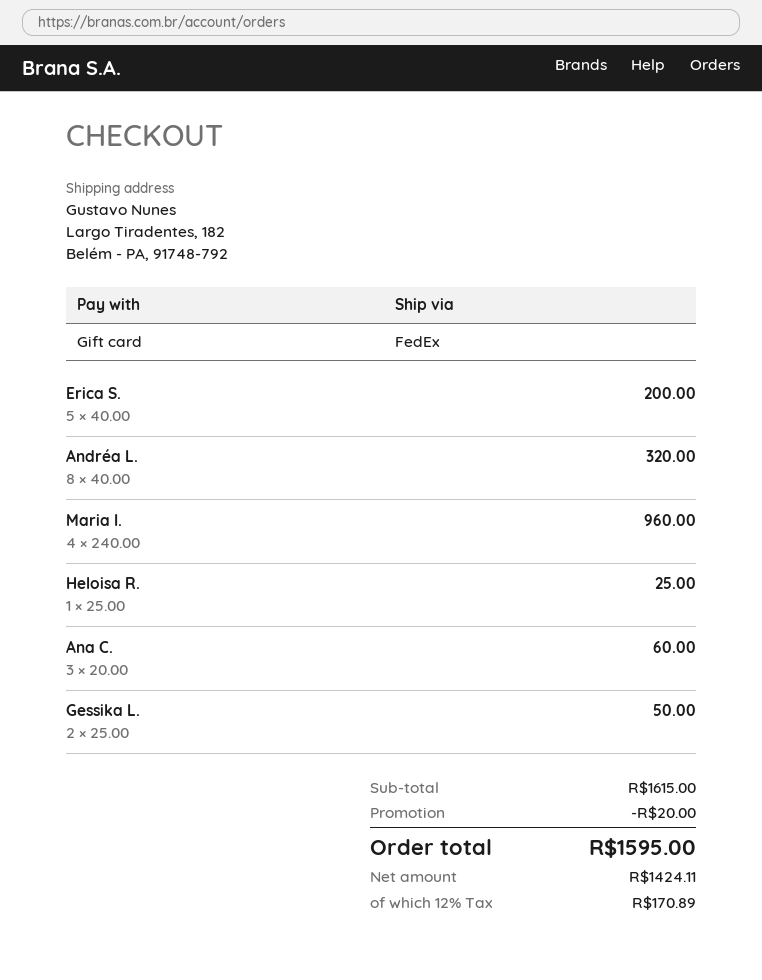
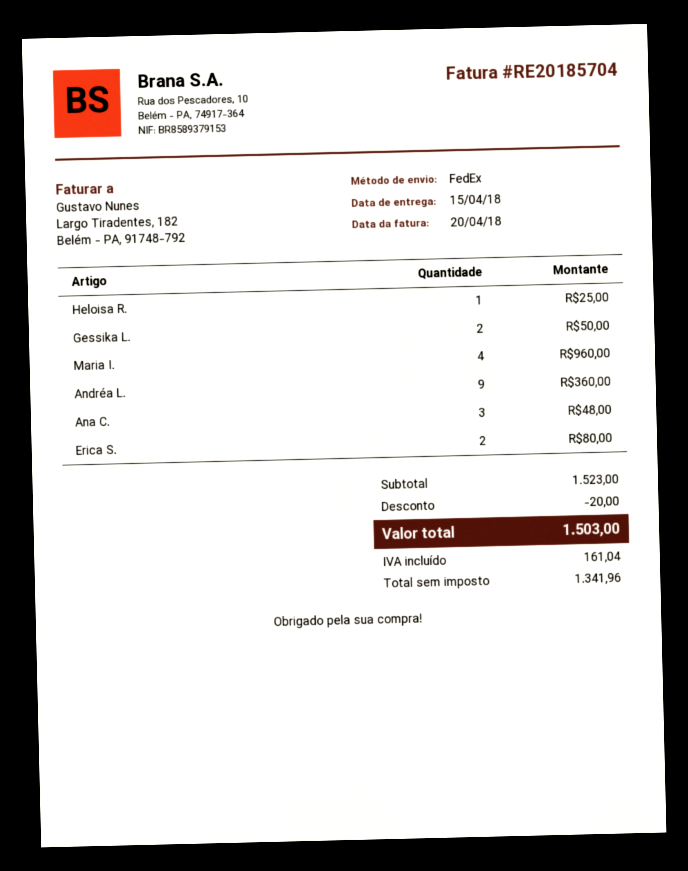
Erica S.: 5 for 200.00 -> 2 for 80.00
Andréa L.: 8 for 320.00 -> 9 for 360.00
Ana C.: 3 for 60.00 -> 3 for 48.00
subtotal: 1615.00 -> 1523.00
net: 1424.11 -> 1341.96
tax: 170.89 -> 161.04
total: 1595.00 -> 1503.00

